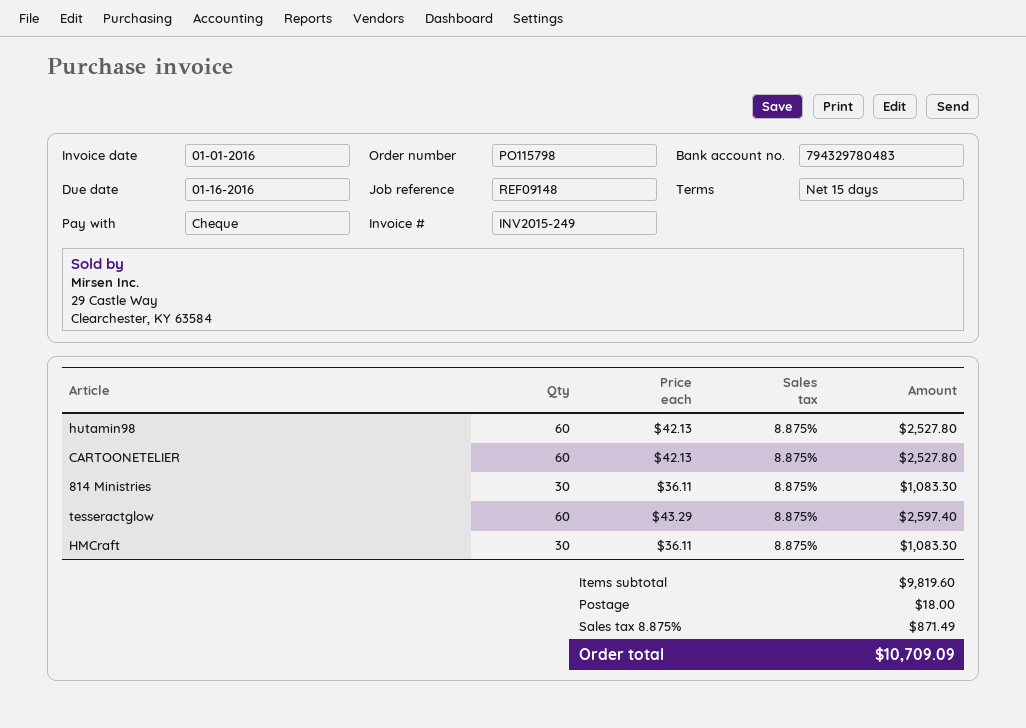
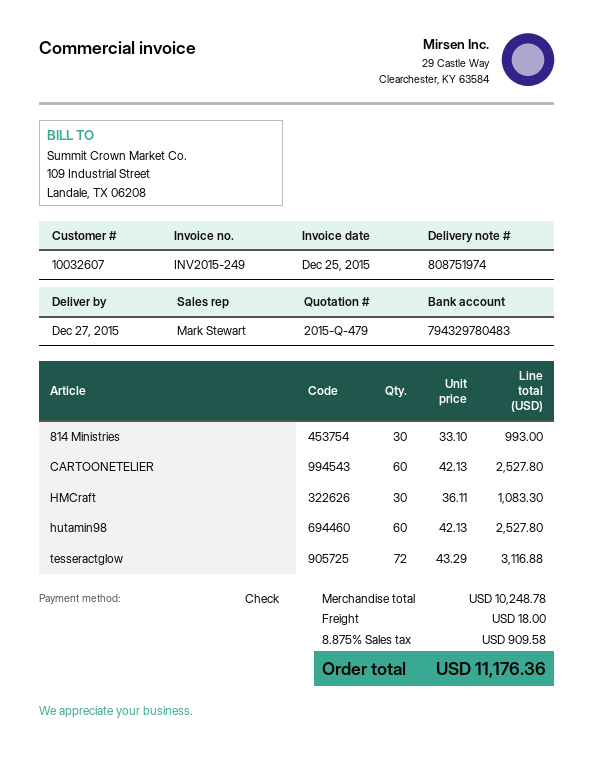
invoice date: 2016-01-01 -> 2015-12-25
814 Ministries: 30 x 36.11 = 1083.30 -> 30 x 33.10 = 993.00
tesseractglow: 60 x 43.29 = 2597.40 -> 72 x 43.29 = 3116.88
subtotal: 9819.60 -> 10248.78
tax: 8.875% = 871.49 -> 8.875% = 909.58
total: 10709.09 -> 11176.36

